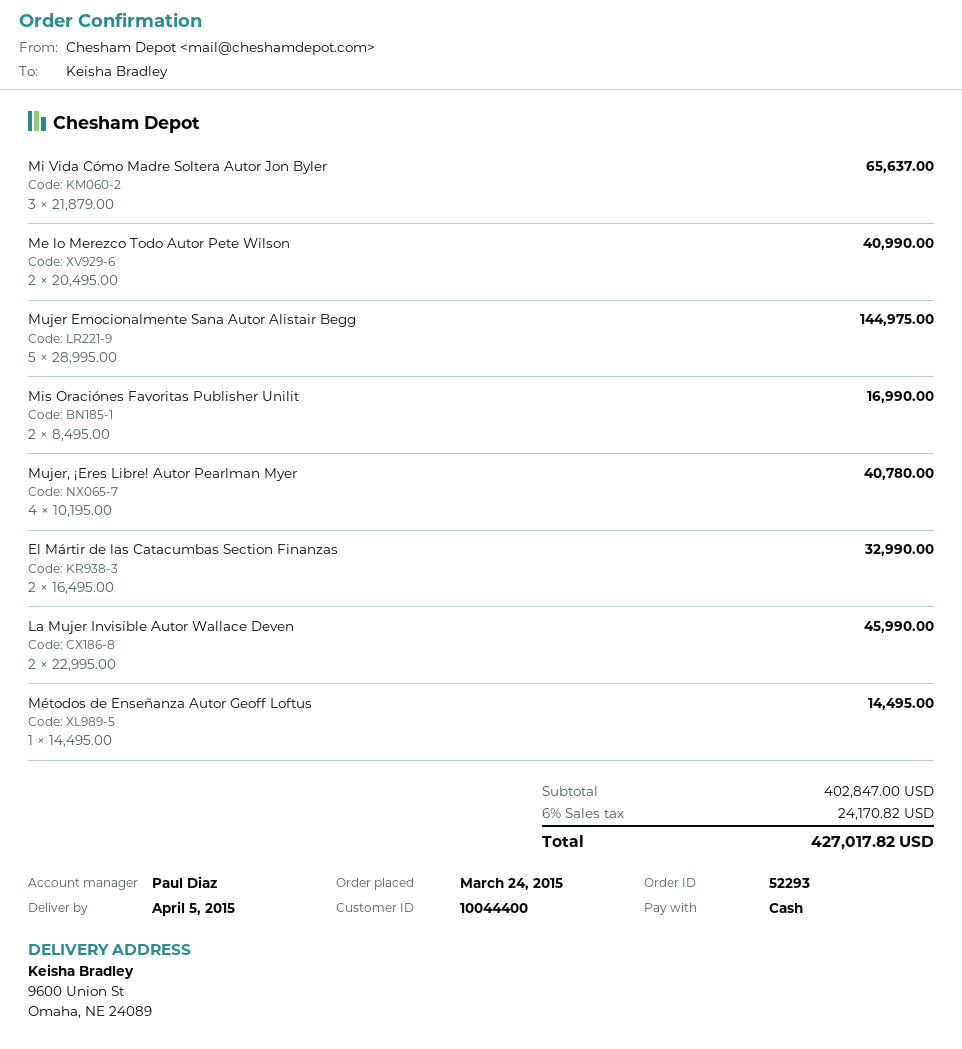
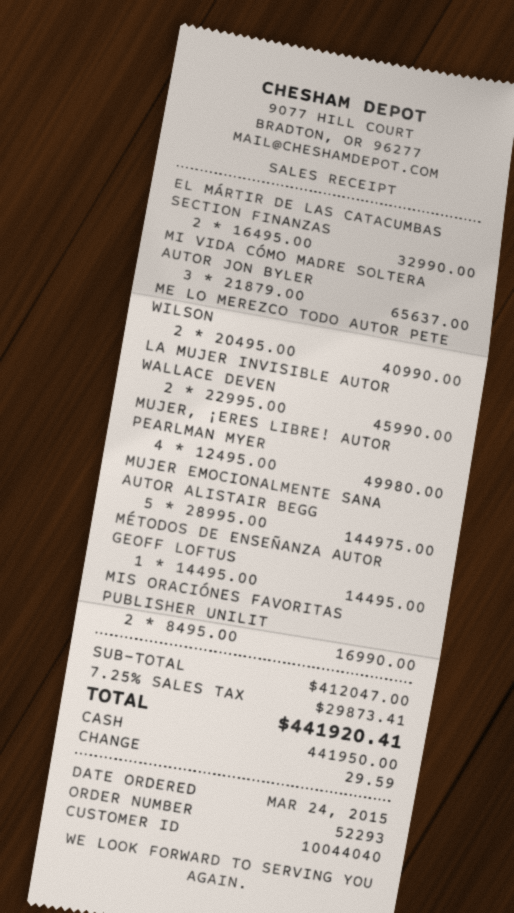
customer number: 10044400 -> 10044040
Mujer, ¡Eres Libre! Autor Pearlman Myer: 4 x 10195.00 = 40780.00 -> 4 x 12495.00 = 49980.00
subtotal: 402847.00 -> 412047.00
tax: 6% = 24170.82 -> 7.25% = 29873.41
total: 427017.82 -> 441920.41

